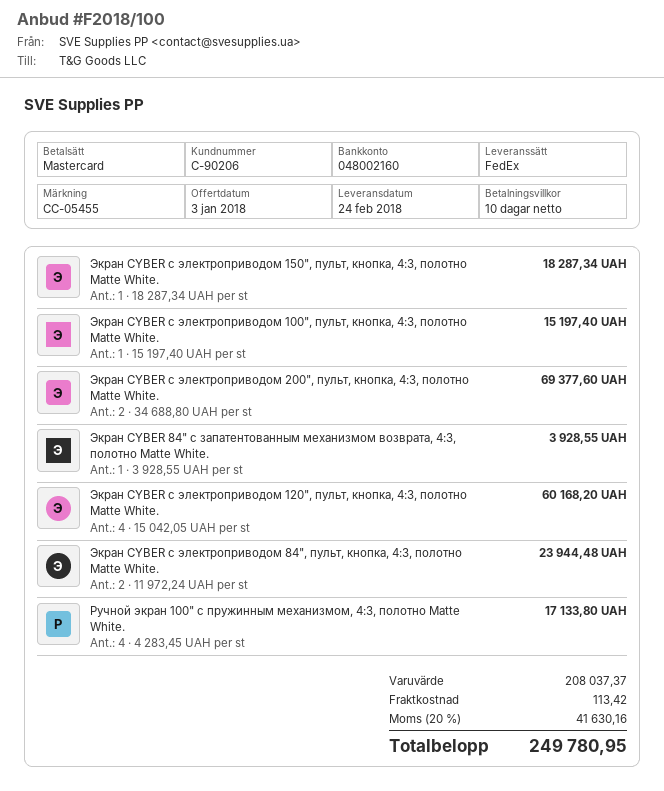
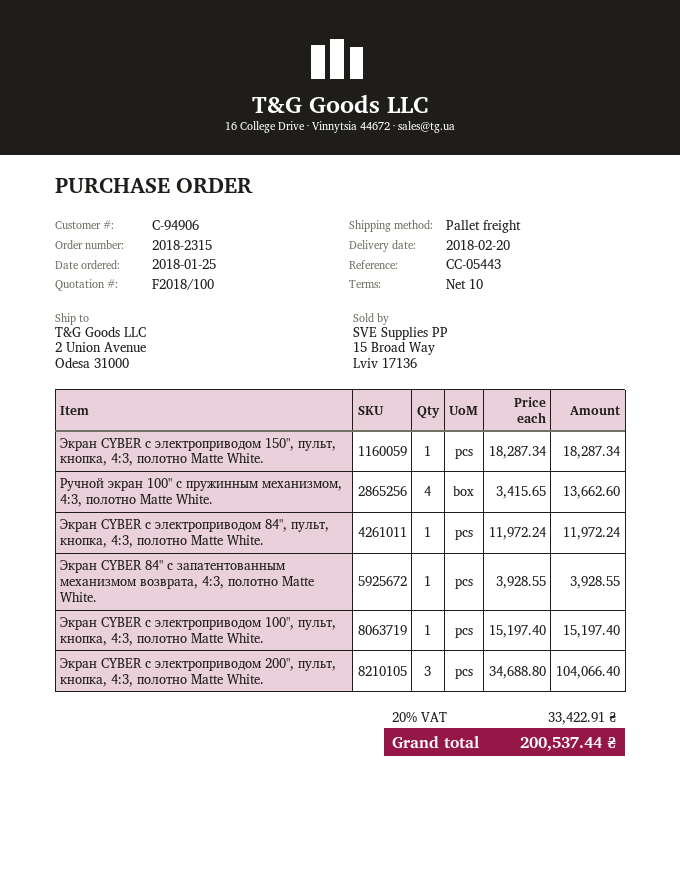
delivery date: 2018-02-24 -> 2018-02-20
customer number: C-90206 -> C-94906
reference: CC-05455 -> CC-05443
shipping method: FedEx -> pallet freight
Экран CYBER с электроприводом 200", пульт, кнопка, 4:3, полотно Matte White.: 2 x 34688.80 = 69377.60 -> 3 x 34688.80 = 104066.40
Экран CYBER с электроприводом 120", пульт, кнопка, 4:3, полотно Matte White.: 4 x 15042.05 = 60168.20 -> none
Экран CYBER с электроприводом 84", пульт, кнопка, 4:3, полотно Matte White.: 2 x 11972.24 = 23944.48 -> 1 x 11972.24 = 11972.24
Ручной экран 100" с пружинным механизмом, 4:3, полотно Matte White.: 4 x 4283.45 = 17133.80 -> 4 x 3415.65 = 13662.60
shipping: 113.42 -> none
tax: 20% = 41630.16 -> 20% = 33422.91
total: 249780.95 -> 200537.44

